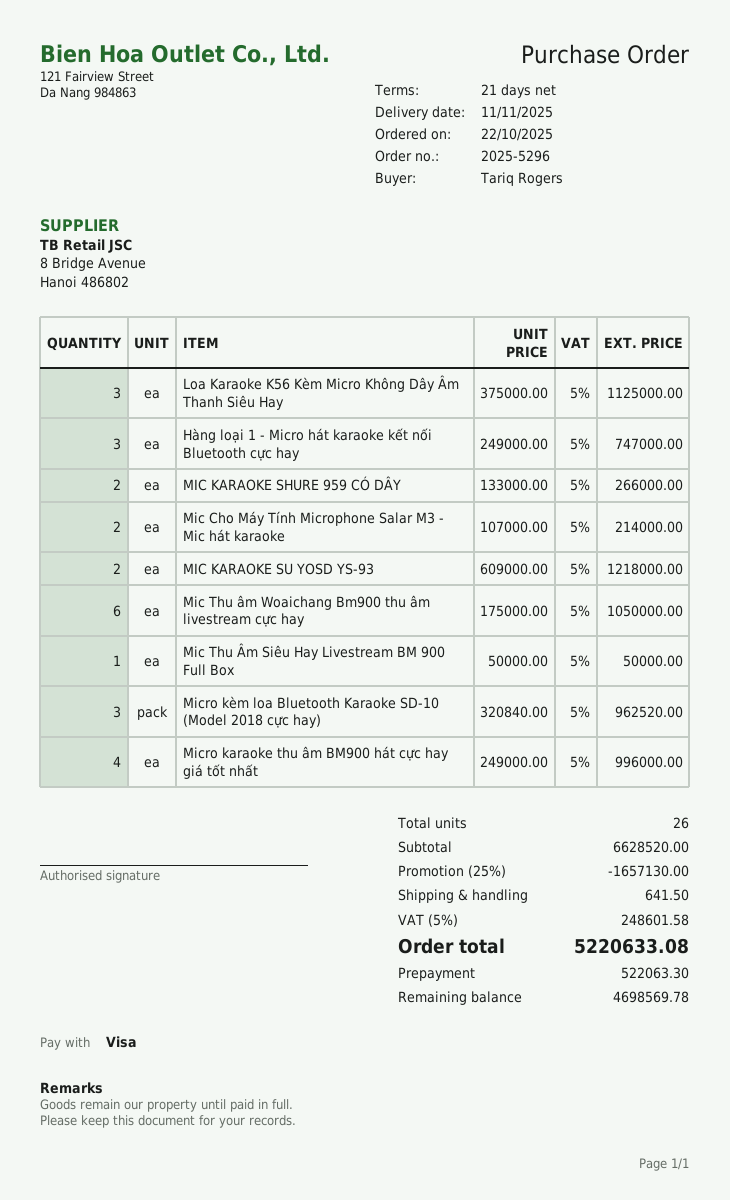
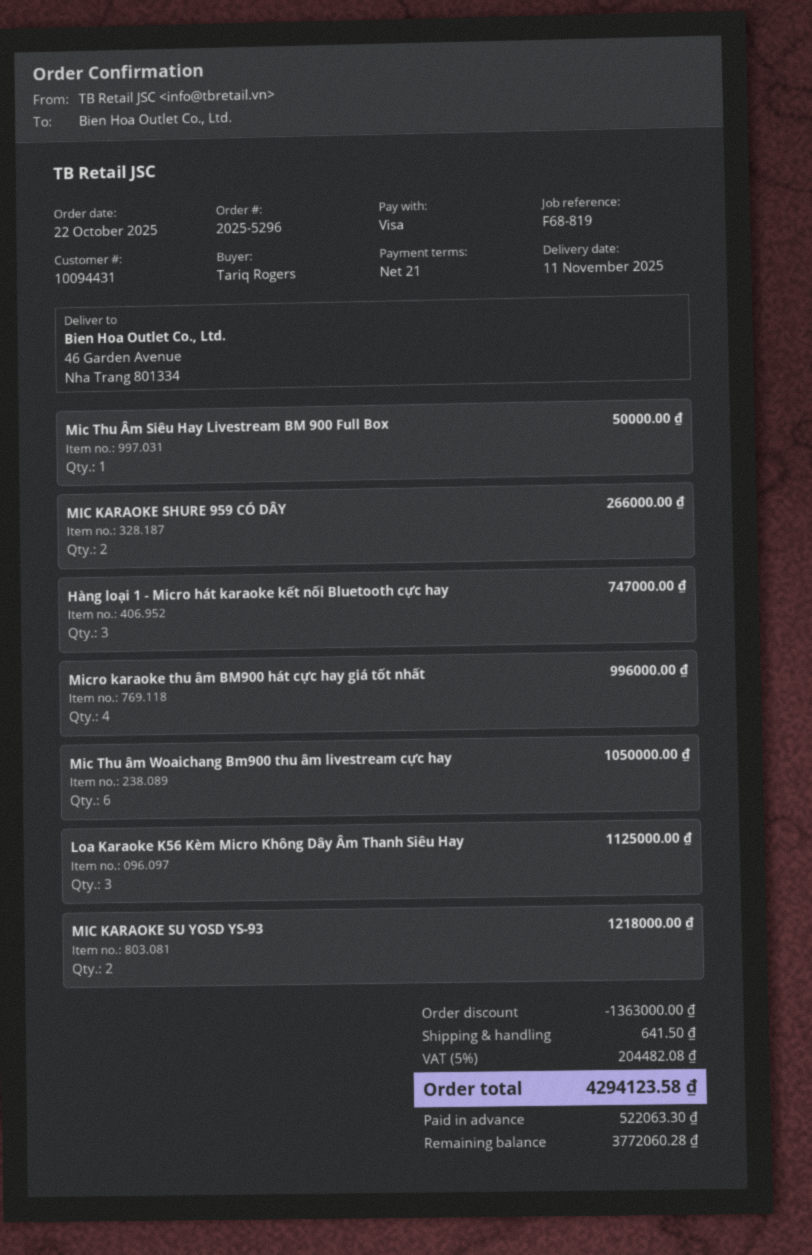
Mic Cho Máy Tính Microphone Salar M3 - Mic hát karaoke: 2 for 214000.00 -> none
Micro kèm loa Bluetooth Karaoke SD-10 (Model 2018 cực hay): 3 for 962520.00 -> none
discount: 1657130.00 -> 1363000.00
tax: 5% = 248601.58 -> 5% = 204482.08
total: 5220633.08 -> 4294123.58
balance: 4698569.78 -> 3772060.28

